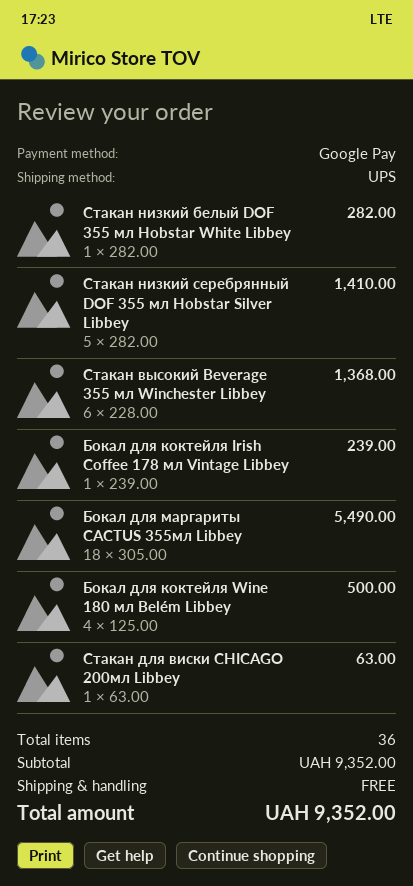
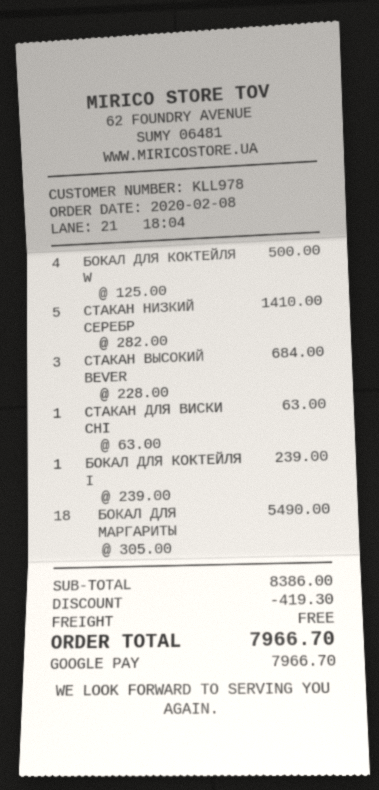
Стакан низкий белый DOF 355 мл Hobstar White Libbey: 1 x 282.00 = 282.00 -> none
Стакан высокий Beverage 355 мл Winchester Libbey: 6 x 228.00 = 1368.00 -> 3 x 228.00 = 684.00
subtotal: 9352.00 -> 8386.00
discount: none -> 419.30
total: 9352.00 -> 7966.70

